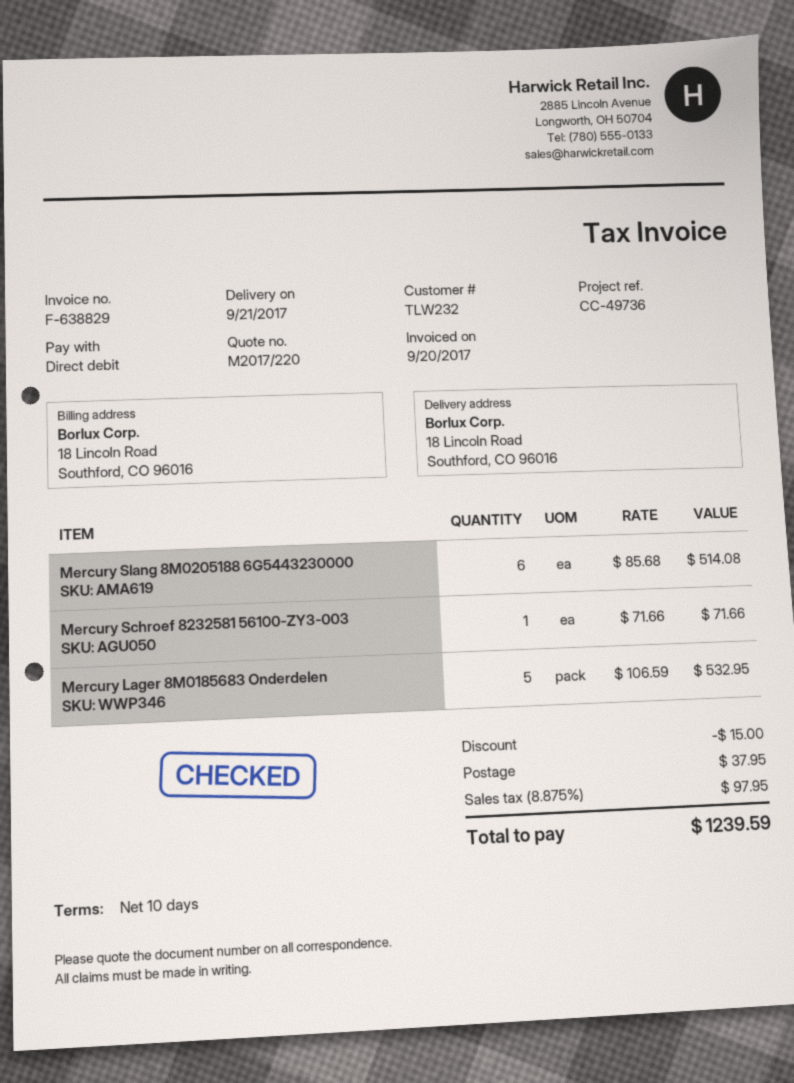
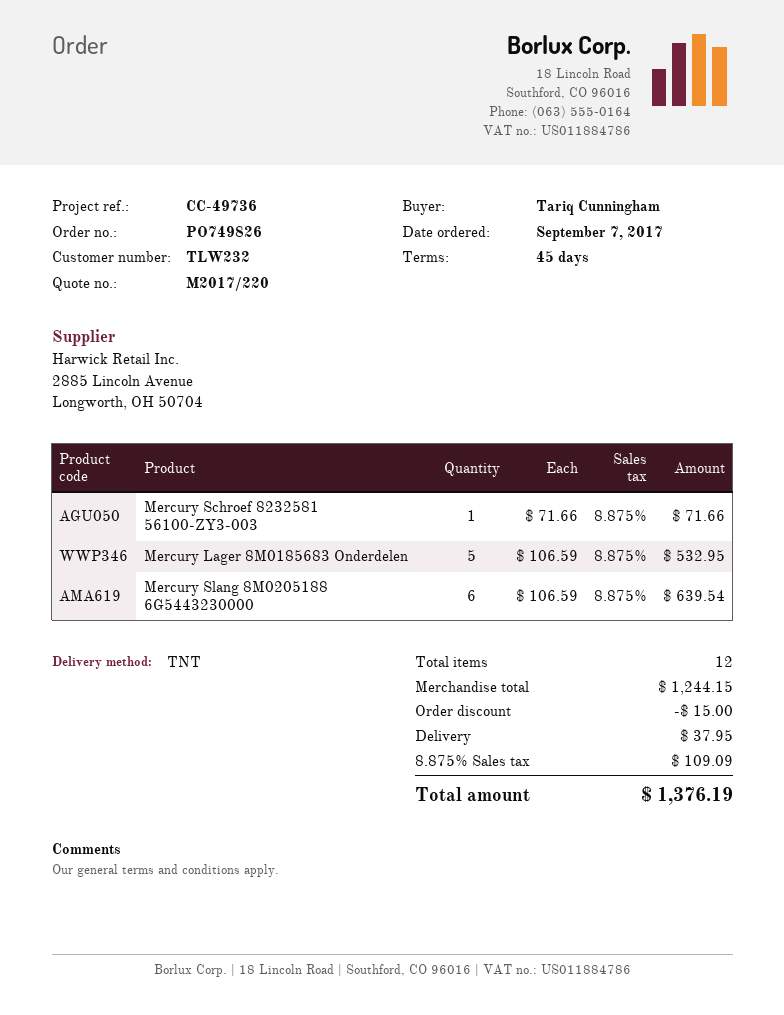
payment terms: 10 days -> 45 days
Mercury Slang 8M0205188 6G5443230000: 6 x 85.68 = 514.08 -> 6 x 106.59 = 639.54
tax: 8.875% = 97.95 -> 8.875% = 109.09
total: 1239.59 -> 1376.19

